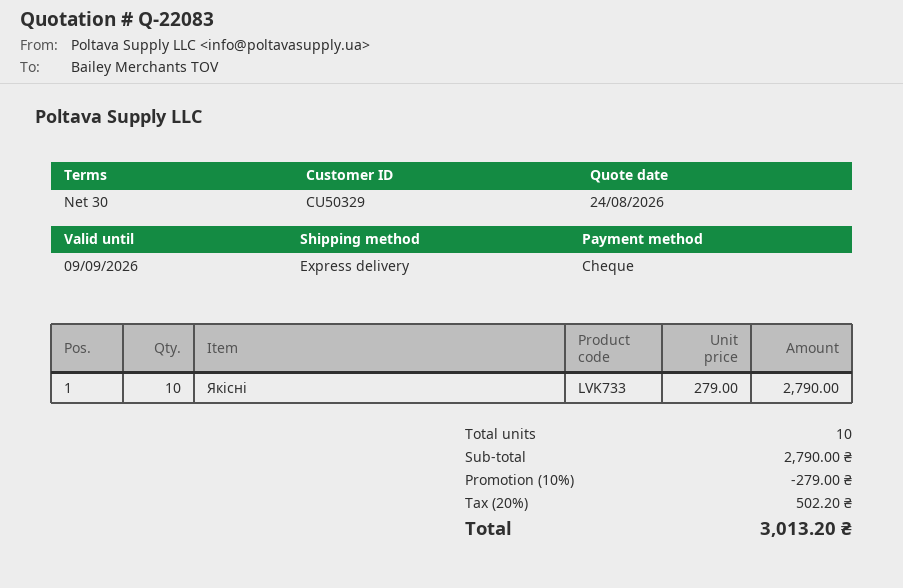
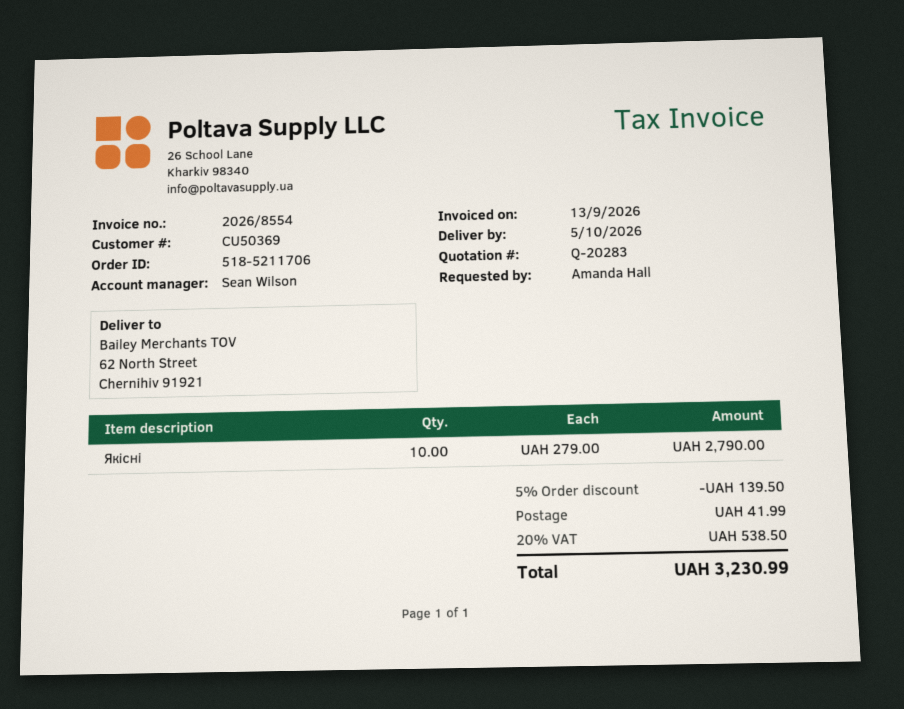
quote number: Q-22083 -> Q-20283
customer number: CU50329 -> CU50369
discount: 10% = 279.00 -> 5% = 139.50
shipping: none -> 41.99
tax: 20% = 502.20 -> 20% = 538.50
total: 3013.20 -> 3230.99

